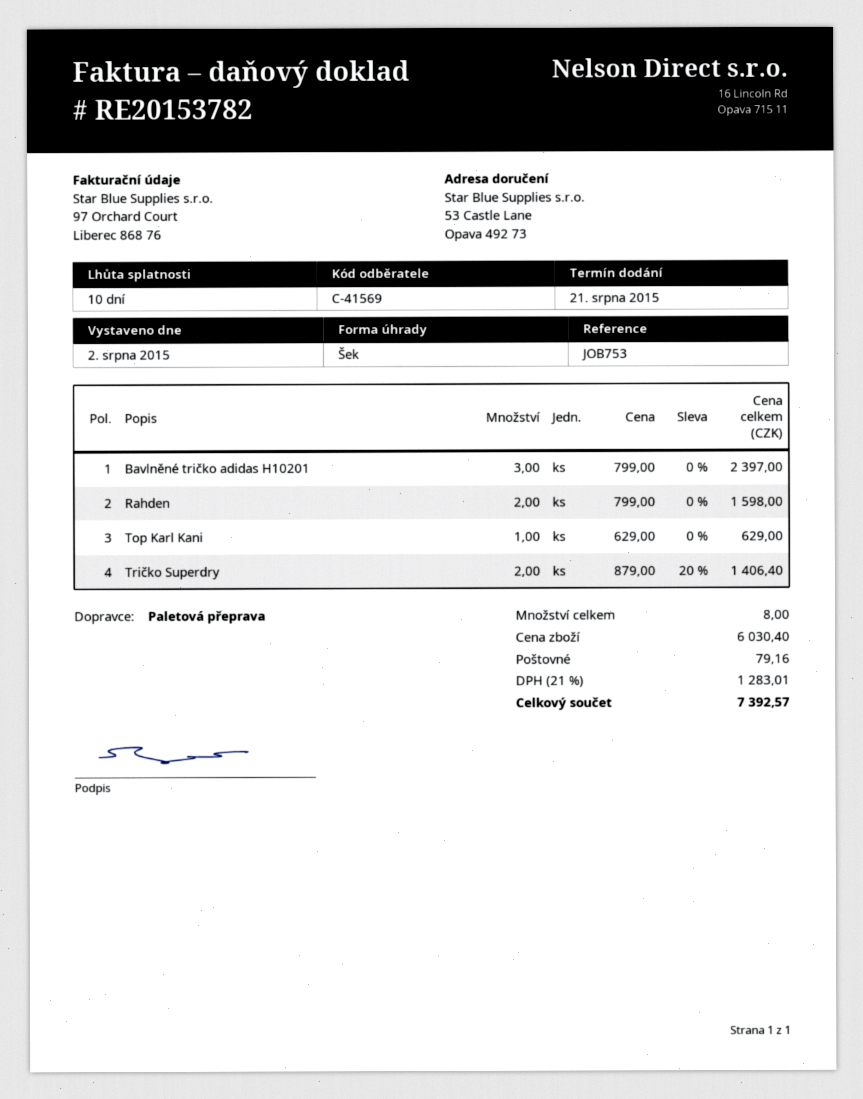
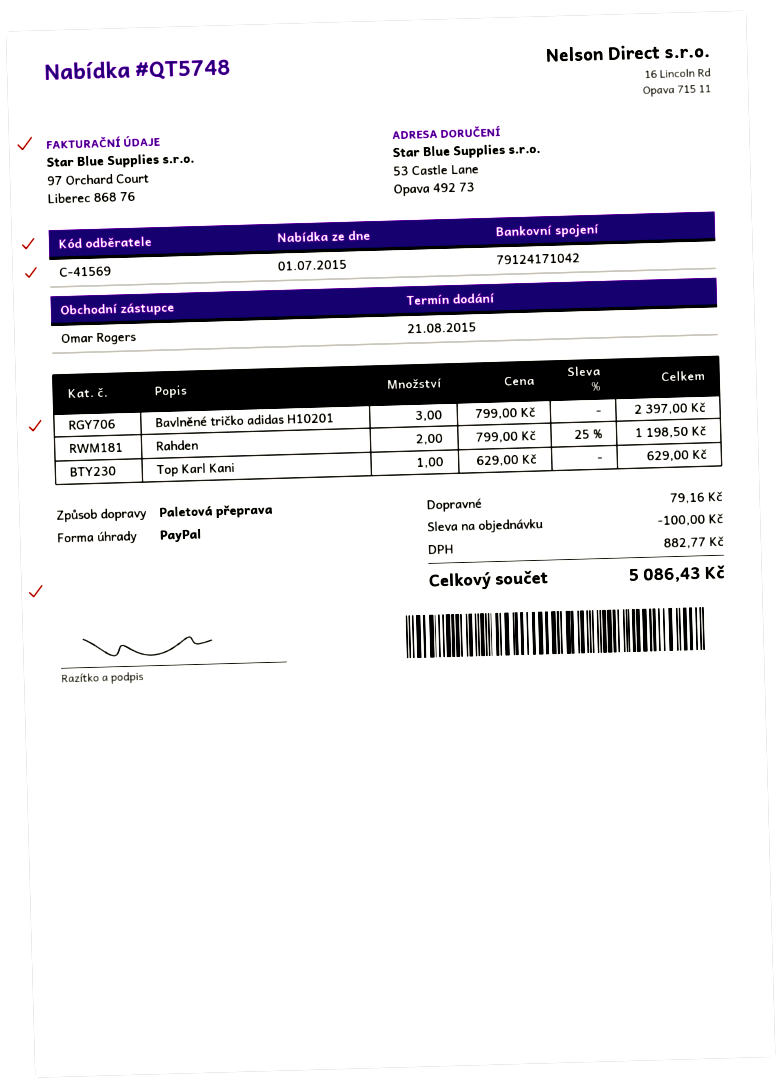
payment method: cheque -> PayPal
Rahden: 2 x 799.00 = 1598.00 -> 2 x 799.00 - 25% = 1198.50
Tričko Superdry: 2 x 879.00 - 20% = 1406.40 -> none
discount: none -> 100.00
tax: 1283.01 -> 882.77
total: 7392.57 -> 5086.43

